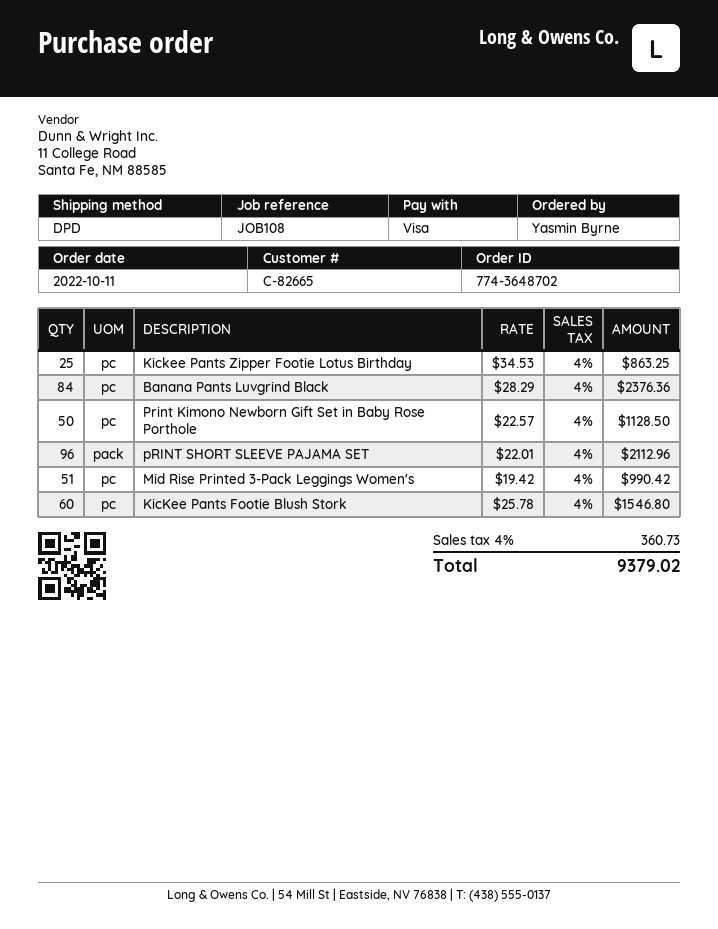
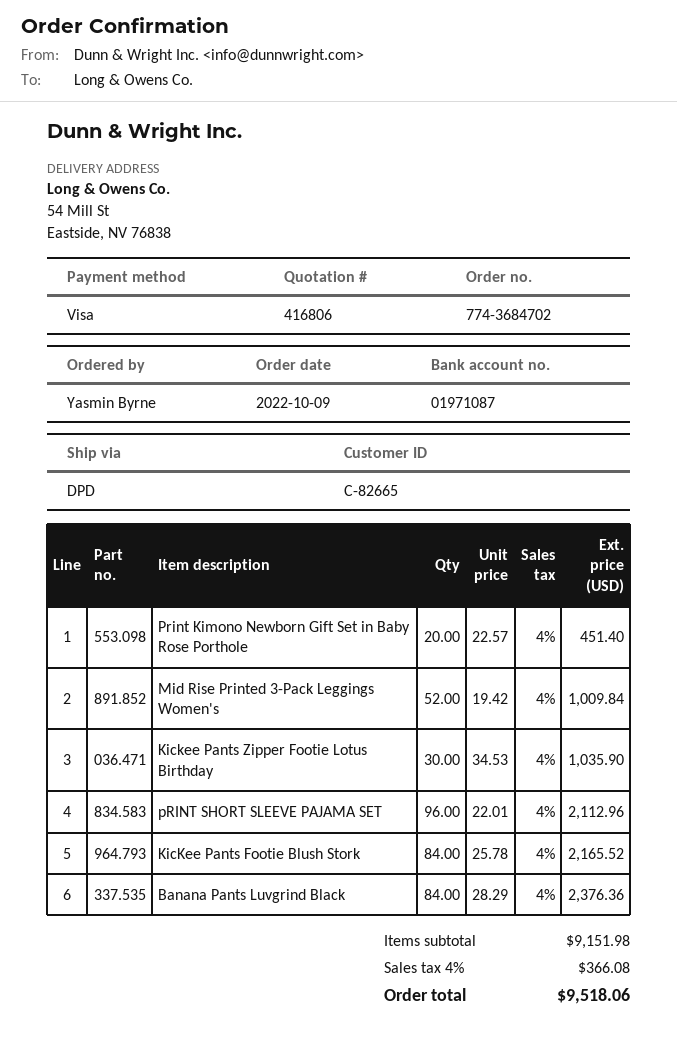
order number: 774-3648702 -> 774-3684702
order date: 2022-10-11 -> 2022-10-09
Kickee Pants Zipper Footie Lotus Birthday: 25 x 34.53 = 863.25 -> 30 x 34.53 = 1035.90
Print Kimono Newborn Gift Set in Baby Rose Porthole: 50 x 22.57 = 1128.50 -> 20 x 22.57 = 451.40
Mid Rise Printed 3-Pack Leggings Women's: 51 x 19.42 = 990.42 -> 52 x 19.42 = 1009.84
KicKee Pants Footie Blush Stork: 60 x 25.78 = 1546.80 -> 84 x 25.78 = 2165.52
tax: 4% = 360.73 -> 4% = 366.08
total: 9379.02 -> 9518.06

